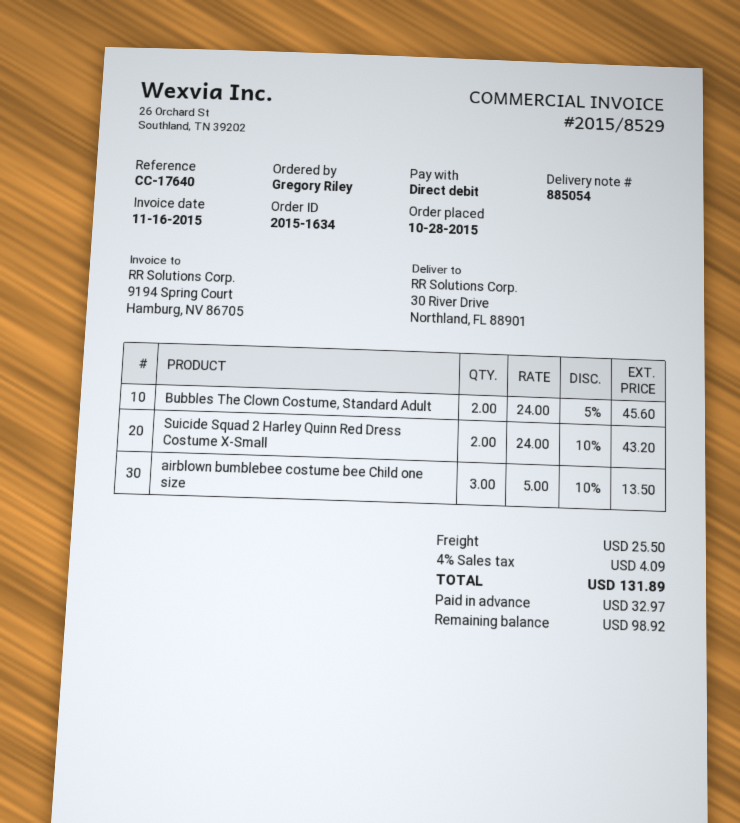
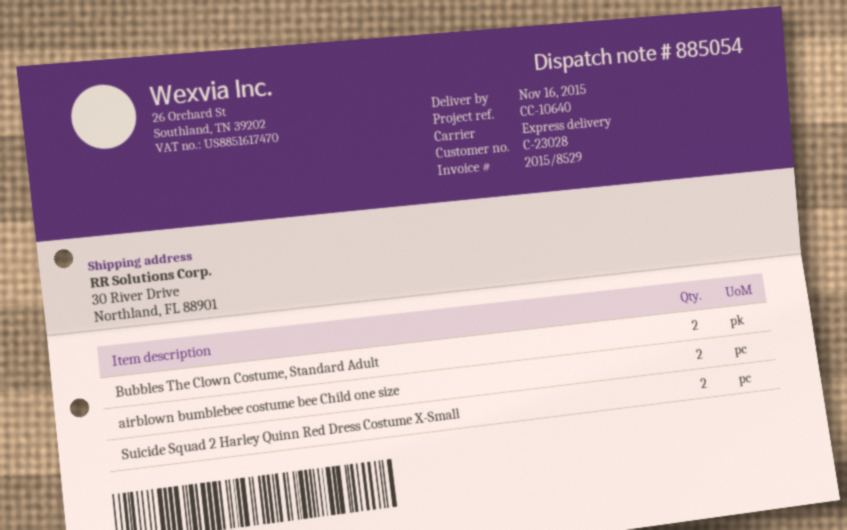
reference: CC-17640 -> CC-10640
airblown bumblebee costume bee Child one size: 3 -> 2

